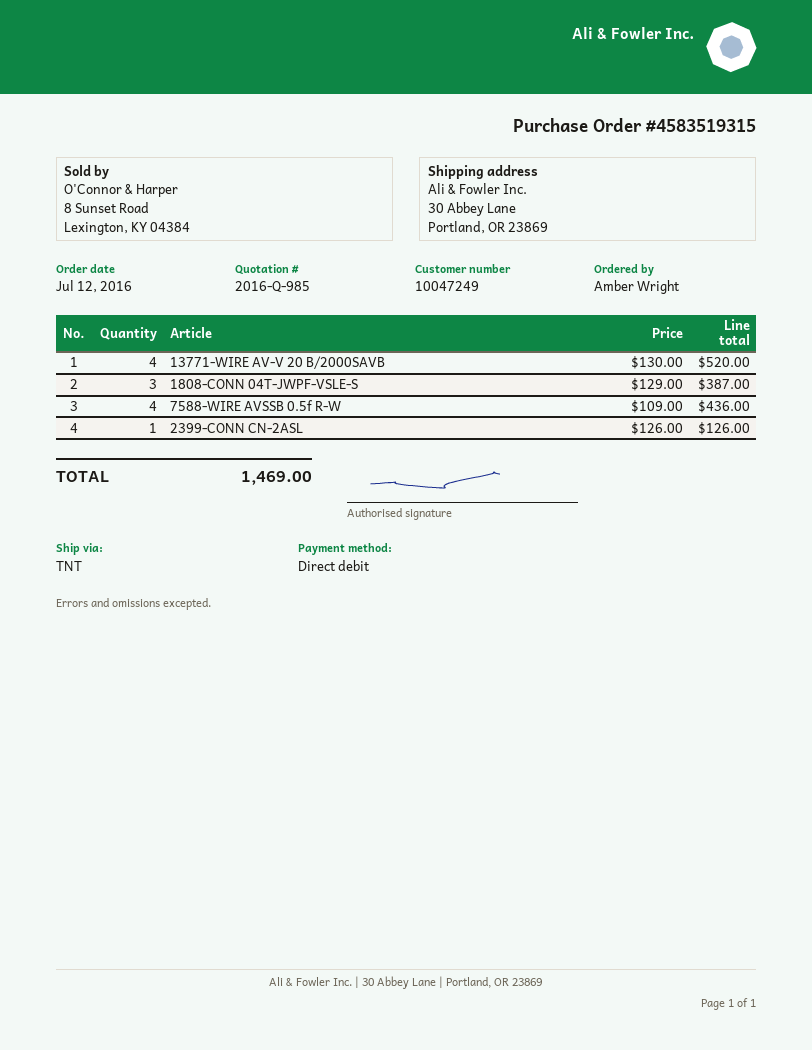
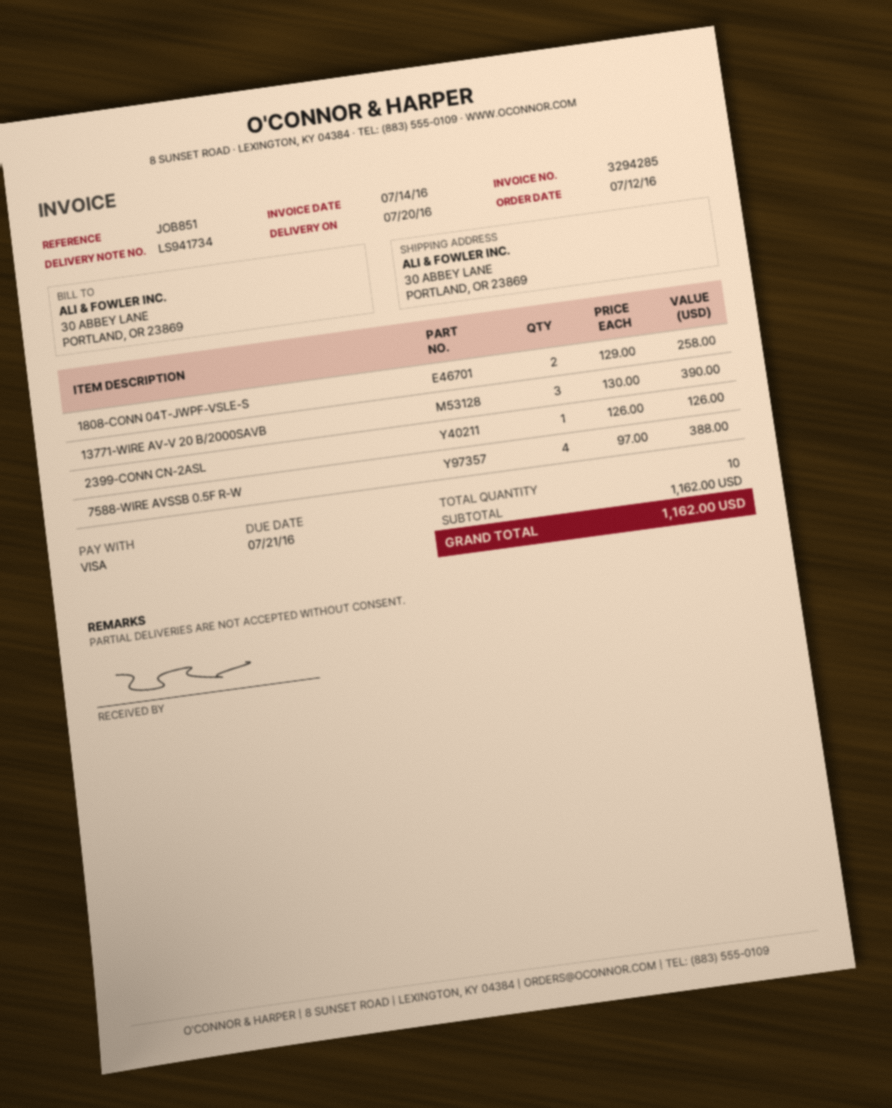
payment method: direct debit -> Visa
13771-WIRE AV-V 20 B/2000SAVB: 4 x 130.00 = 520.00 -> 3 x 130.00 = 390.00
1808-CONN 04T-JWPF-VSLE-S: 3 x 129.00 = 387.00 -> 2 x 129.00 = 258.00
7588-WIRE AVSSB 0.5f R-W: 4 x 109.00 = 436.00 -> 4 x 97.00 = 388.00
total: 1469.00 -> 1162.00

